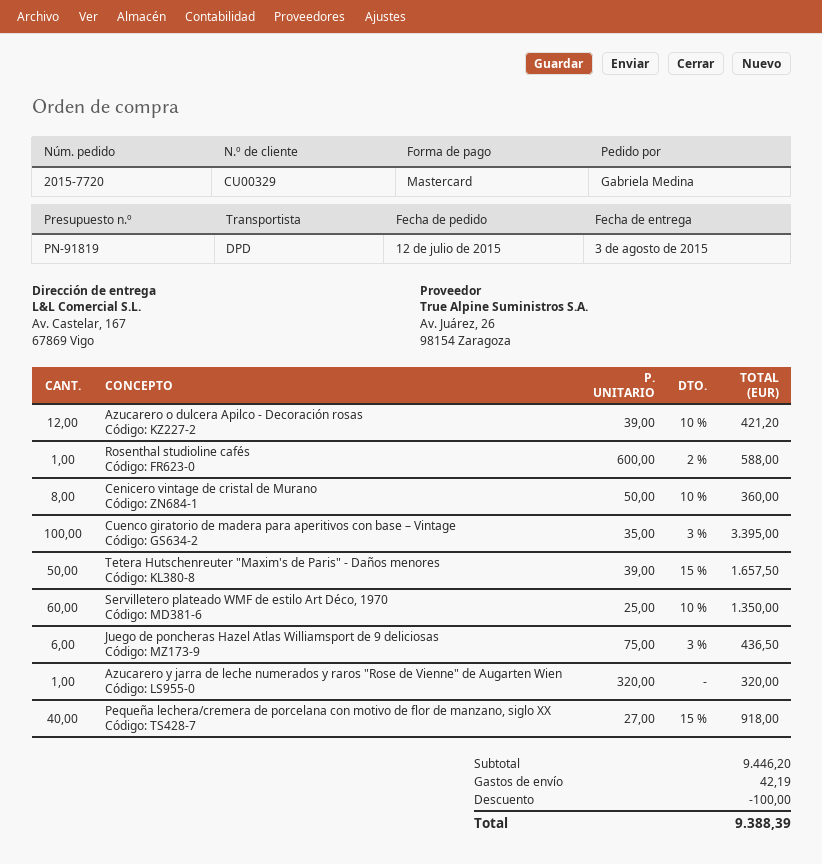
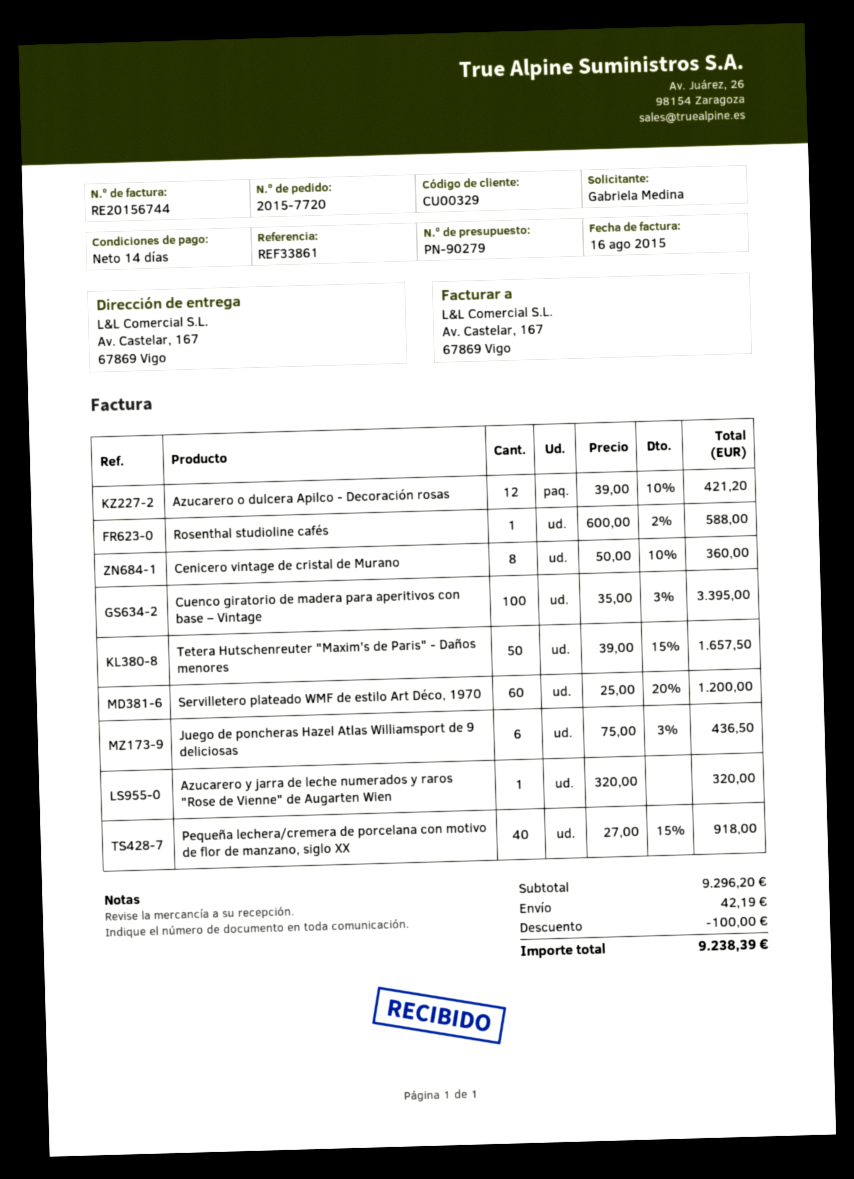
quote number: PN-91819 -> PN-90279
Servilletero plateado WMF de estilo Art Déco, 1970: 60 x 25.00 - 10% = 1350.00 -> 60 x 25.00 - 20% = 1200.00
subtotal: 9446.20 -> 9296.20
total: 9388.39 -> 9238.39

